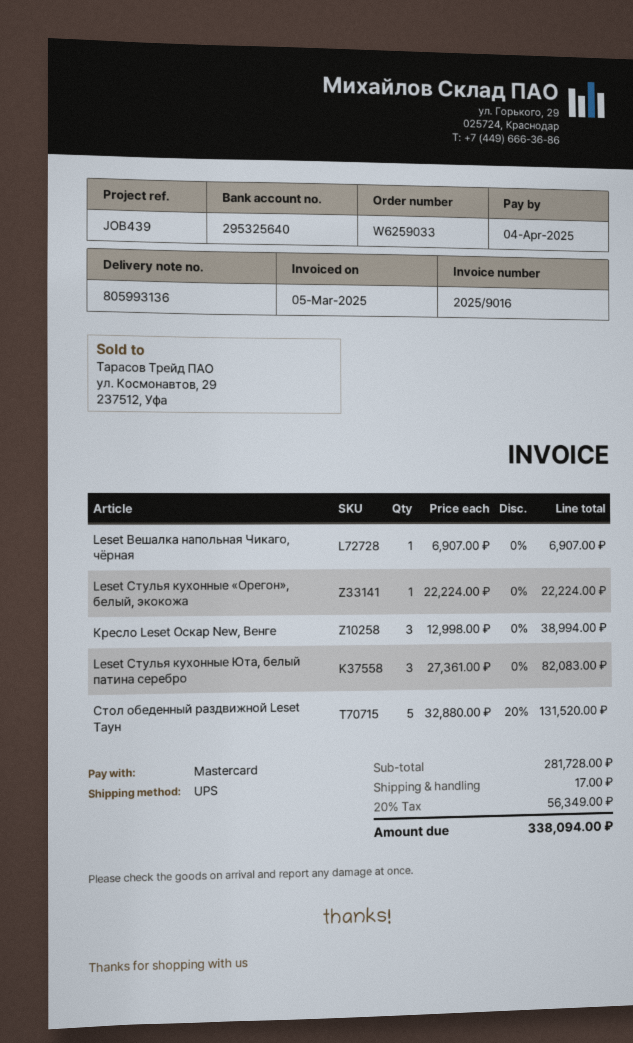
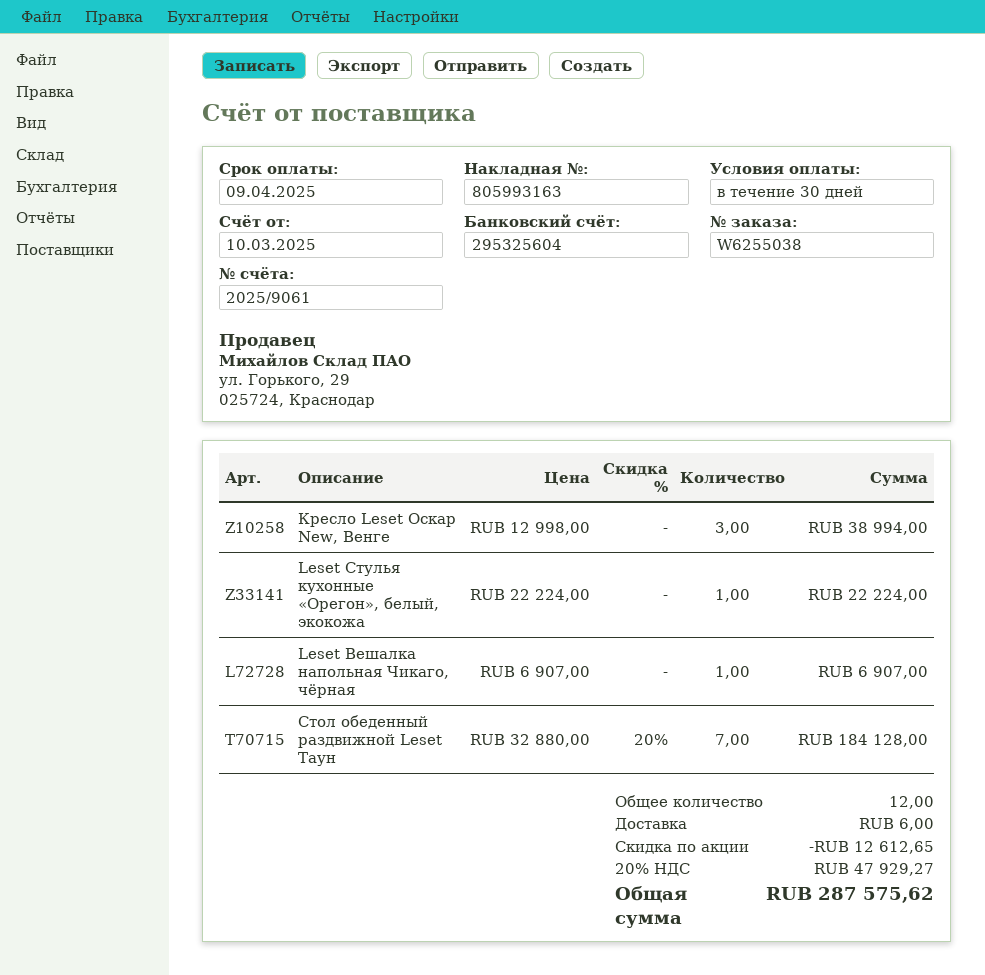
order number: W6259033 -> W6255038
delivery note number: 805993136 -> 805993163
invoice number: 2025/9016 -> 2025/9061
invoice date: 2025-03-05 -> 2025-03-10
due date: 2025-04-04 -> 2025-04-09
bank account: 295325640 -> 295325604
Leset Стулья кухонные Юта, белый патина серебро: 3 x 27361.00 = 82083.00 -> none
Стол обеденный раздвижной Leset Таун: 5 x 32880.00 - 20% = 131520.00 -> 7 x 32880.00 - 20% = 184128.00
discount: none -> 12612.65
shipping: 17.00 -> 6.00
tax: 20% = 56349.00 -> 20% = 47929.27
total: 338094.00 -> 287575.62

